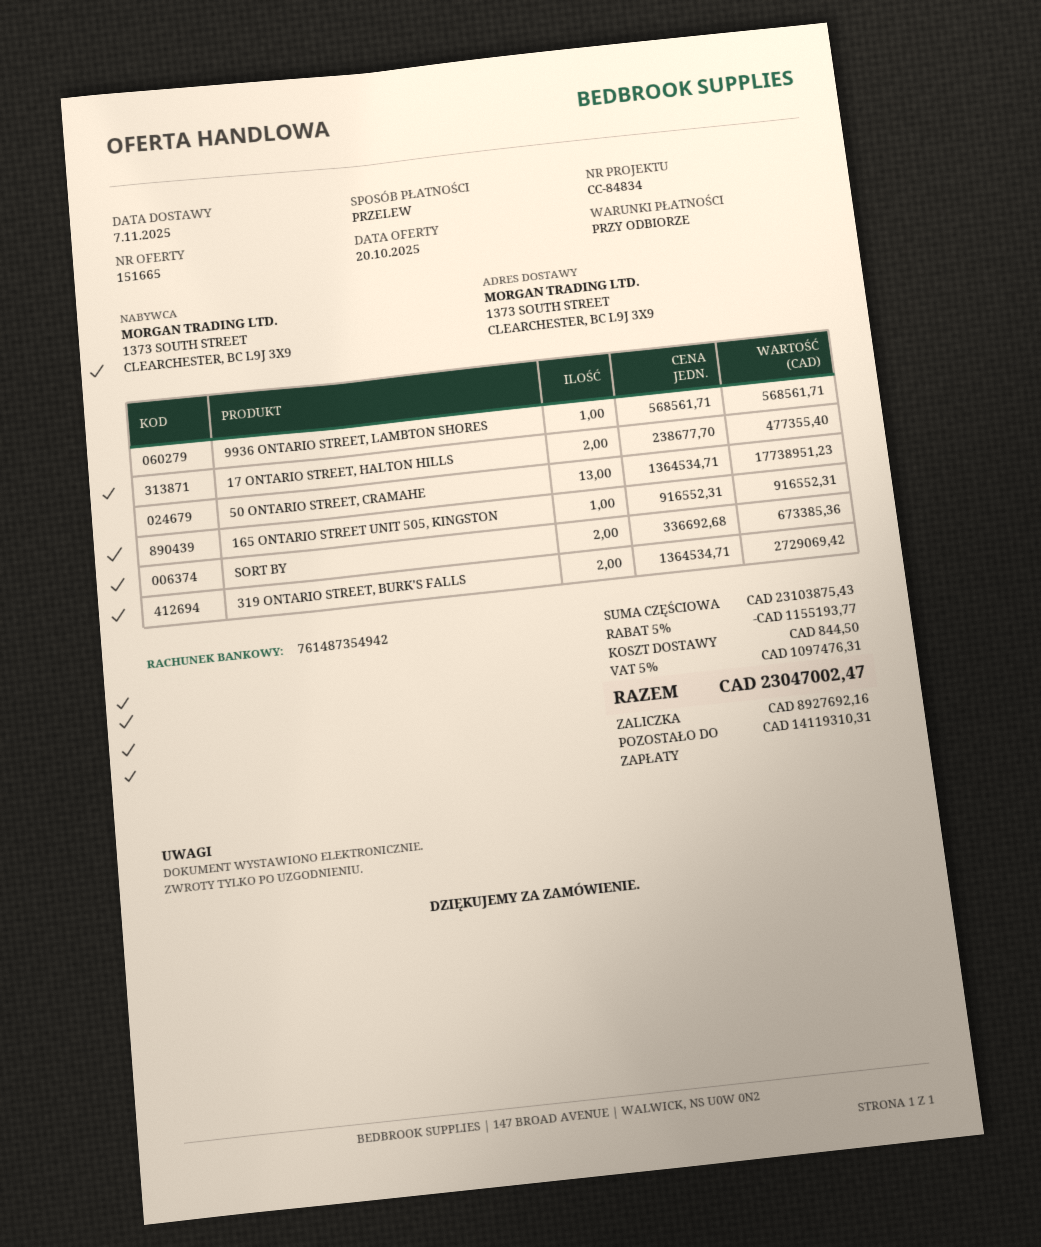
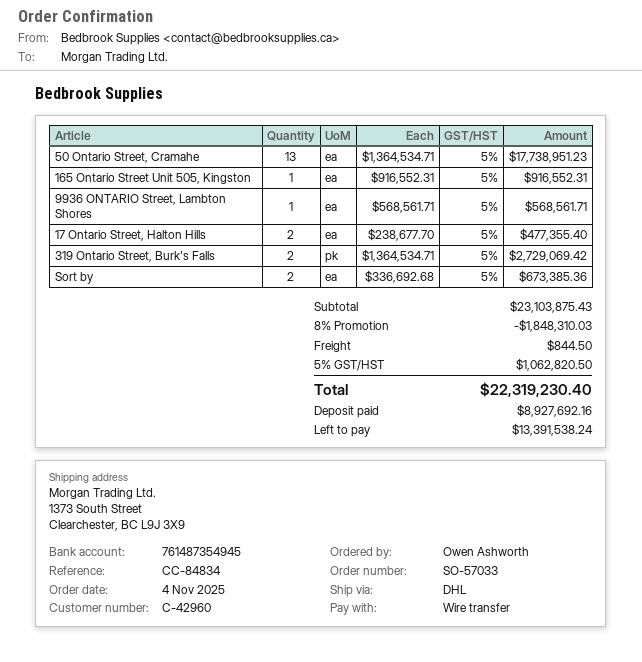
bank account: 761487354942 -> 761487354945
discount: 5% = 1155193.77 -> 8% = 1848310.03
tax: 5% = 1097476.31 -> 5% = 1062820.50
total: 23047002.47 -> 22319230.40
balance: 14119310.31 -> 13391538.24

